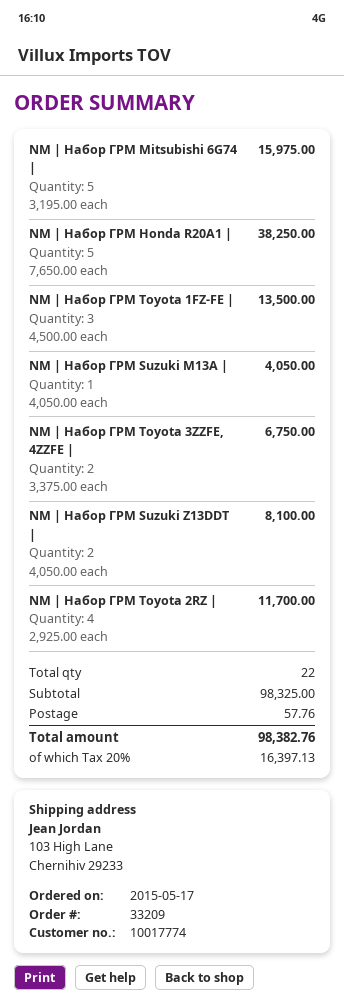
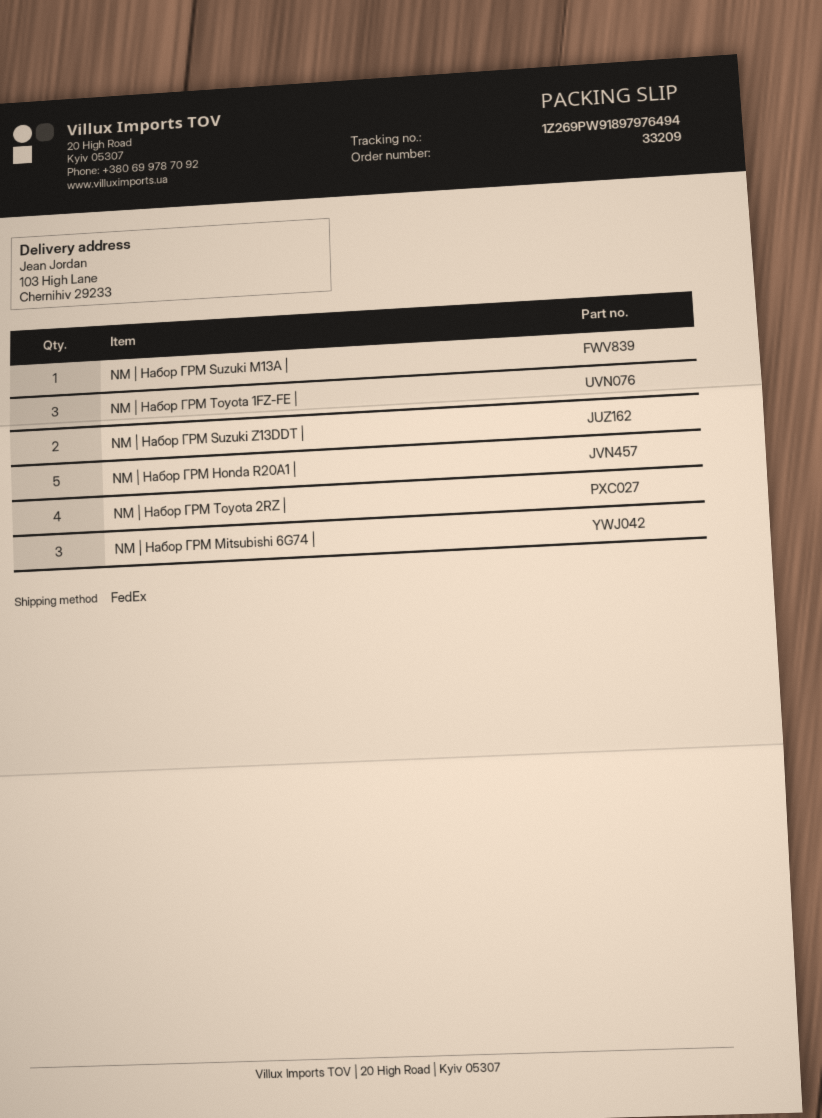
NM | Набор ГРМ Mitsubishi 6G74 |: 5 -> 3
NM | Набор ГРМ Toyota 3ZZFE, 4ZZFE |: 2 -> none

